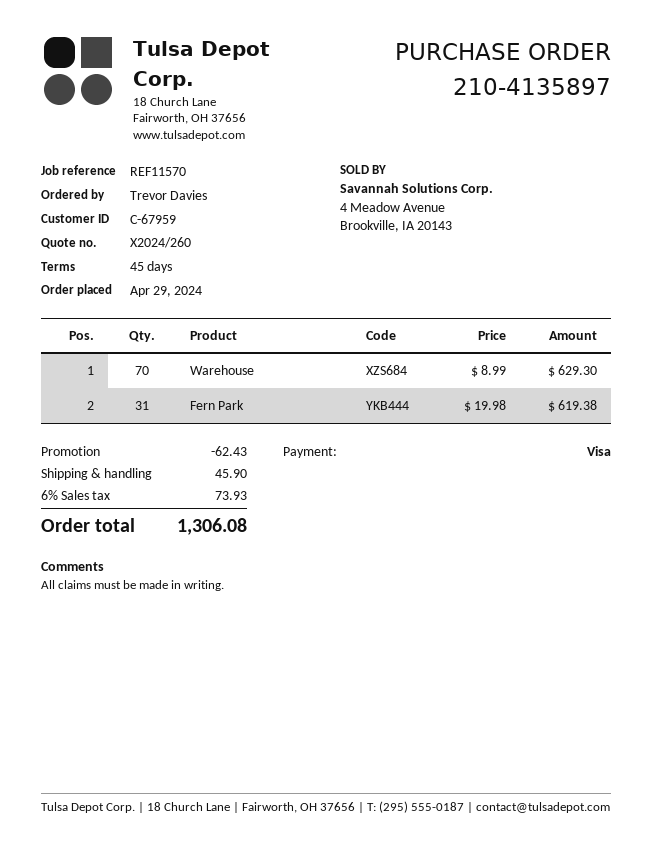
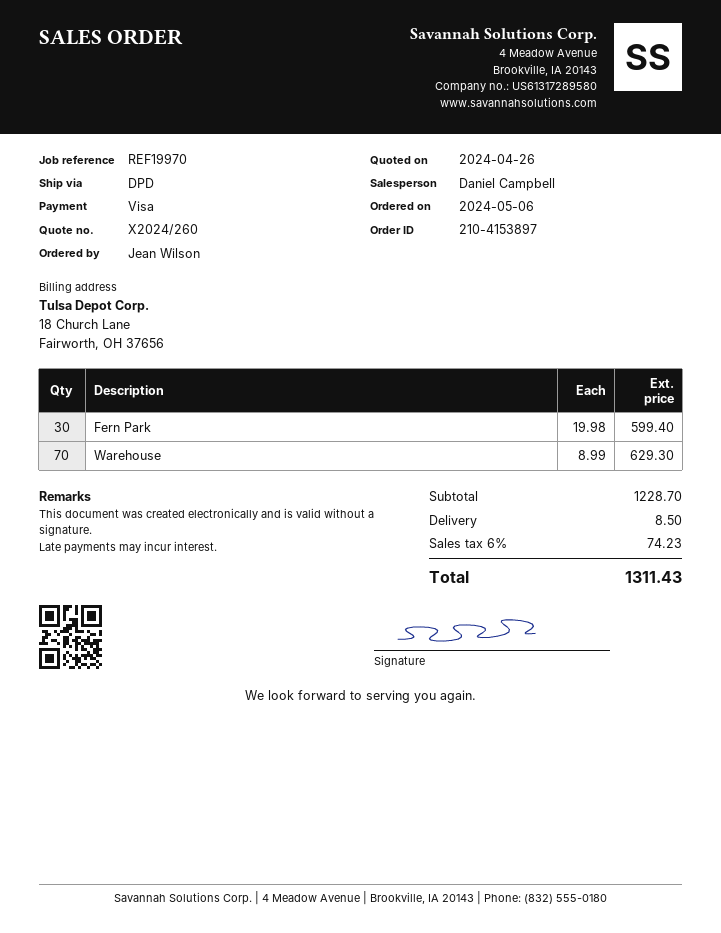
order number: 210-4135897 -> 210-4153897
order date: 2024-04-29 -> 2024-05-06
reference: REF11570 -> REF19970
ordered by: Trevor Davies -> Jean Wilson
Fern Park: 31 x 19.98 = 619.38 -> 30 x 19.98 = 599.40
discount: 62.43 -> none
shipping: 45.90 -> 8.50
tax: 6% = 73.93 -> 6% = 74.23
total: 1306.08 -> 1311.43

